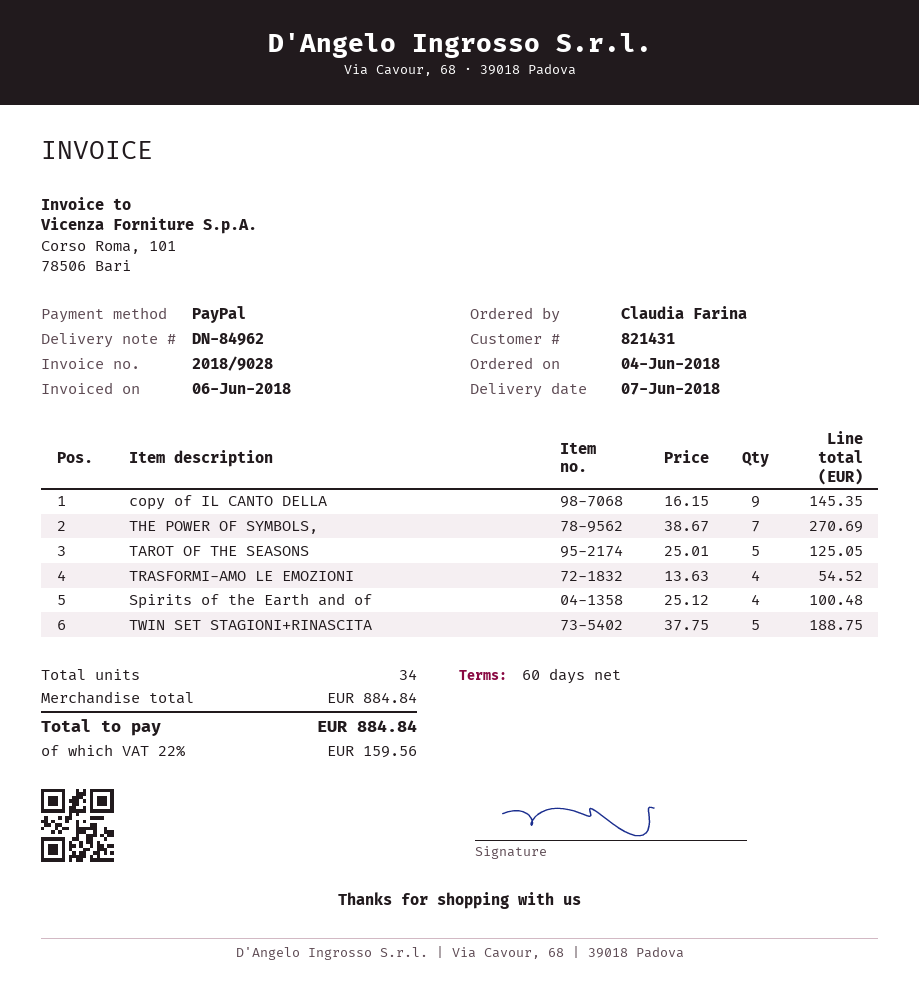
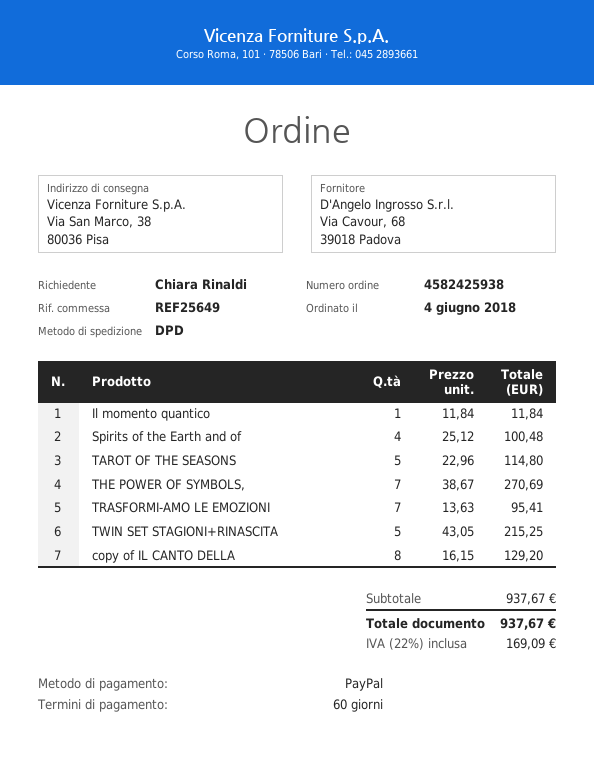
ordered by: Claudia Farina -> Chiara Rinaldi
copy of IL CANTO DELLA: 9 x 16.15 = 145.35 -> 8 x 16.15 = 129.20
TAROT OF THE SEASONS: 5 x 25.01 = 125.05 -> 5 x 22.96 = 114.80
TRASFORMI-AMO LE EMOZIONI: 4 x 13.63 = 54.52 -> 7 x 13.63 = 95.41
TWIN SET STAGIONI+RINASCITA: 5 x 37.75 = 188.75 -> 5 x 43.05 = 215.25
Il momento quantico: none -> 1 x 11.84 = 11.84
subtotal: 884.84 -> 937.67
tax: 22% = 159.56 -> 22% = 169.09
total: 884.84 -> 937.67

